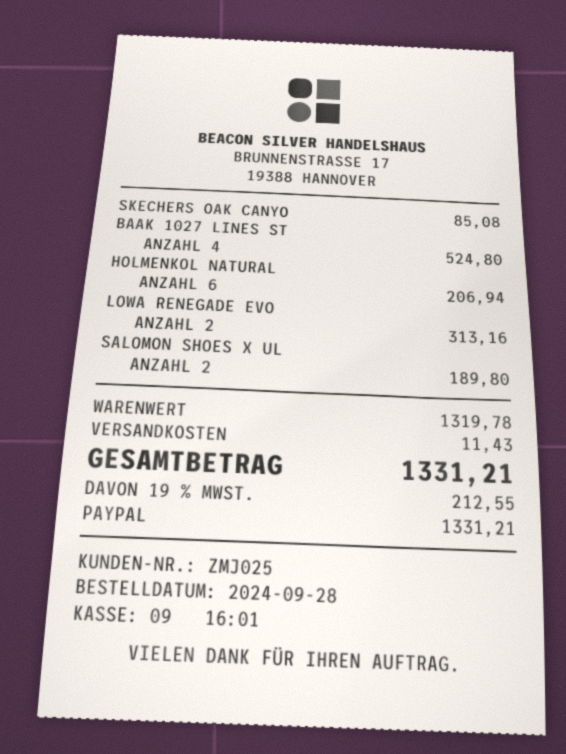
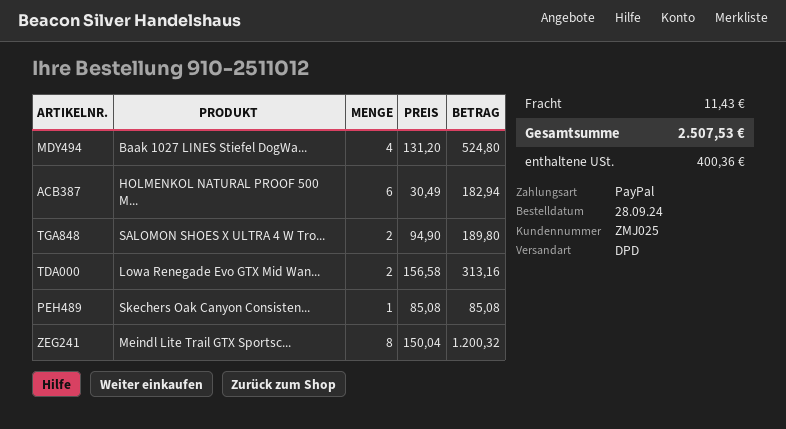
HOLMENKOL NATURAL: 6 for 206.94 -> 6 for 182.94
Meindl Lite Trail GTX Sportsc...: none -> 8 for 1200.32
tax: 212.55 -> 400.36
total: 1331.21 -> 2507.53

